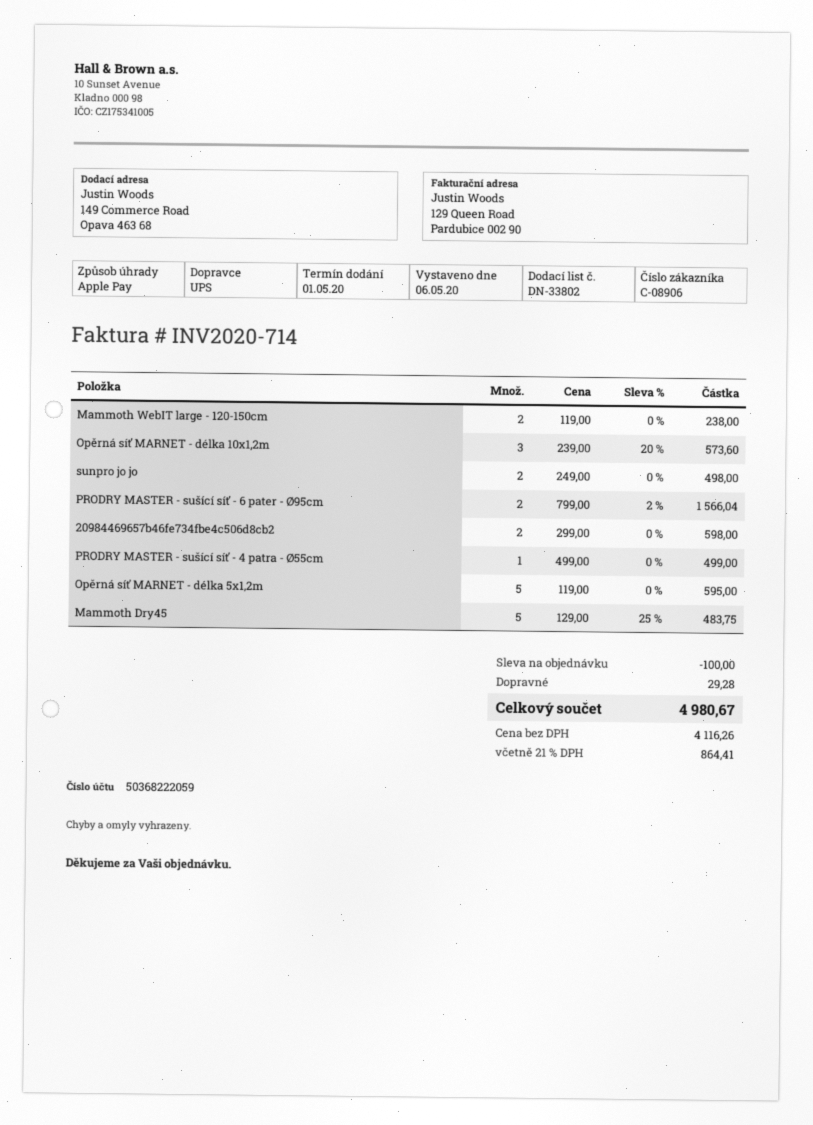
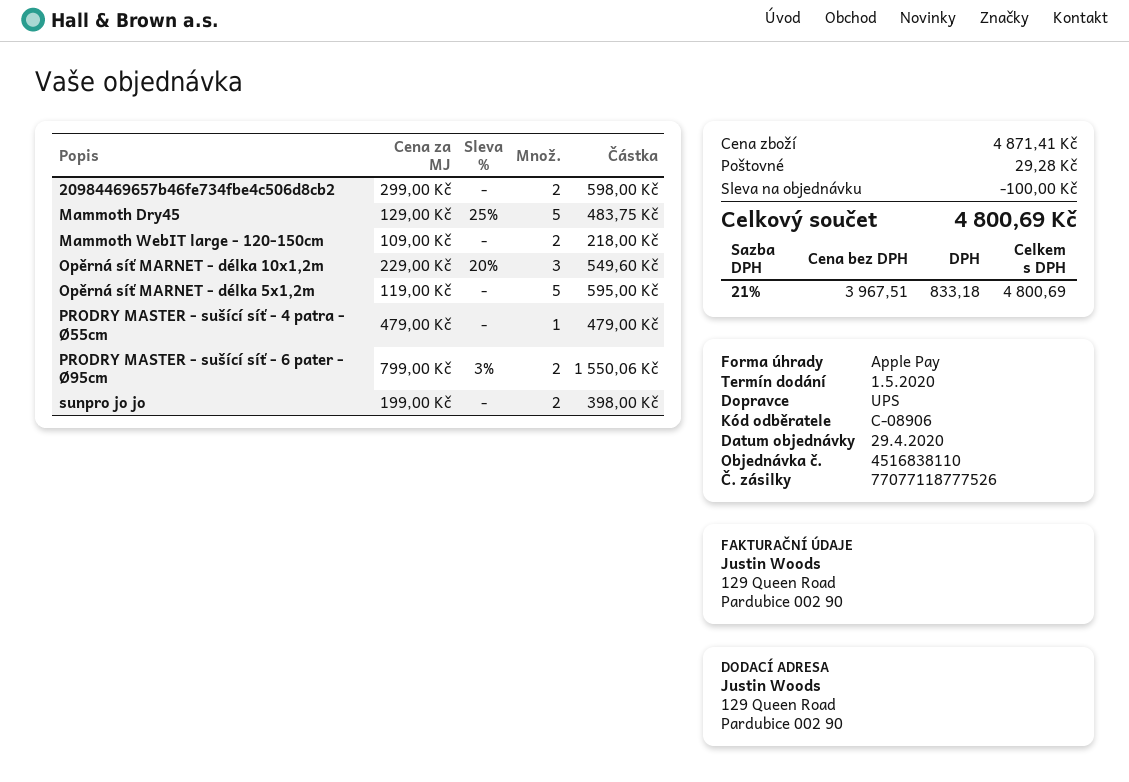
ship to: 149 Commerce Road, Opava 463 68 -> 129 Queen Road, Pardubice 002 90
Mammoth WebIT large - 120-150cm: 2 x 119.00 = 238.00 -> 2 x 109.00 = 218.00
Opěrná síť MARNET - délka 10x1,2m: 3 x 239.00 - 20% = 573.60 -> 3 x 229.00 - 20% = 549.60
sunpro jo jo: 2 x 249.00 = 498.00 -> 2 x 199.00 = 398.00
PRODRY MASTER - sušící síť - 6 pater - Ø95cm: 2 x 799.00 - 2% = 1566.04 -> 2 x 799.00 - 3% = 1550.06
PRODRY MASTER - sušící síť - 4 patra - Ø55cm: 1 x 499.00 = 499.00 -> 1 x 479.00 = 479.00
net: 4116.26 -> 3967.51
tax: 21% = 864.41 -> 21% = 833.18
total: 4980.67 -> 4800.69

